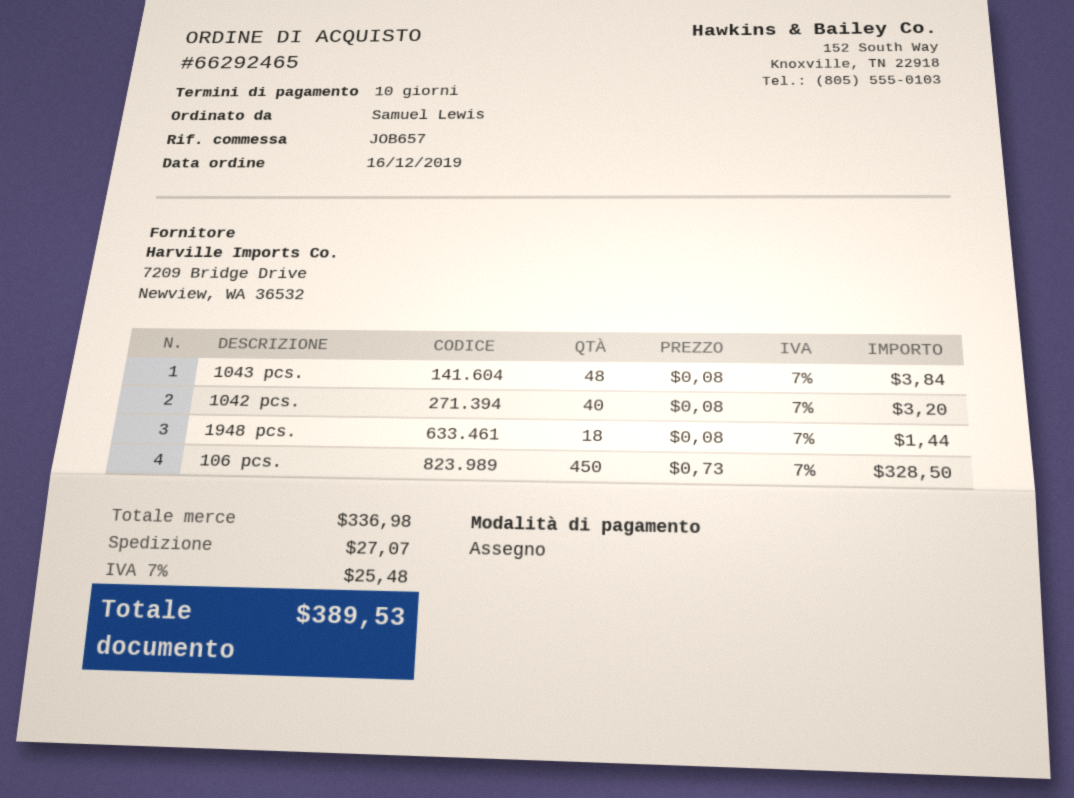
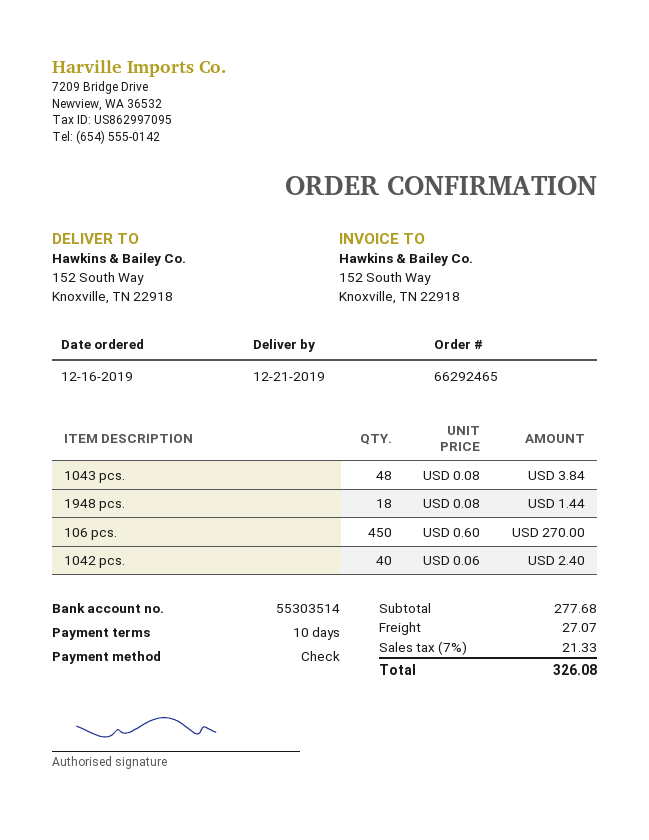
1042 pcs.: 40 x 0.08 = 3.20 -> 40 x 0.06 = 2.40
106 pcs.: 450 x 0.73 = 328.50 -> 450 x 0.60 = 270.00
subtotal: 336.98 -> 277.68
tax: 7% = 25.48 -> 7% = 21.33
total: 389.53 -> 326.08

